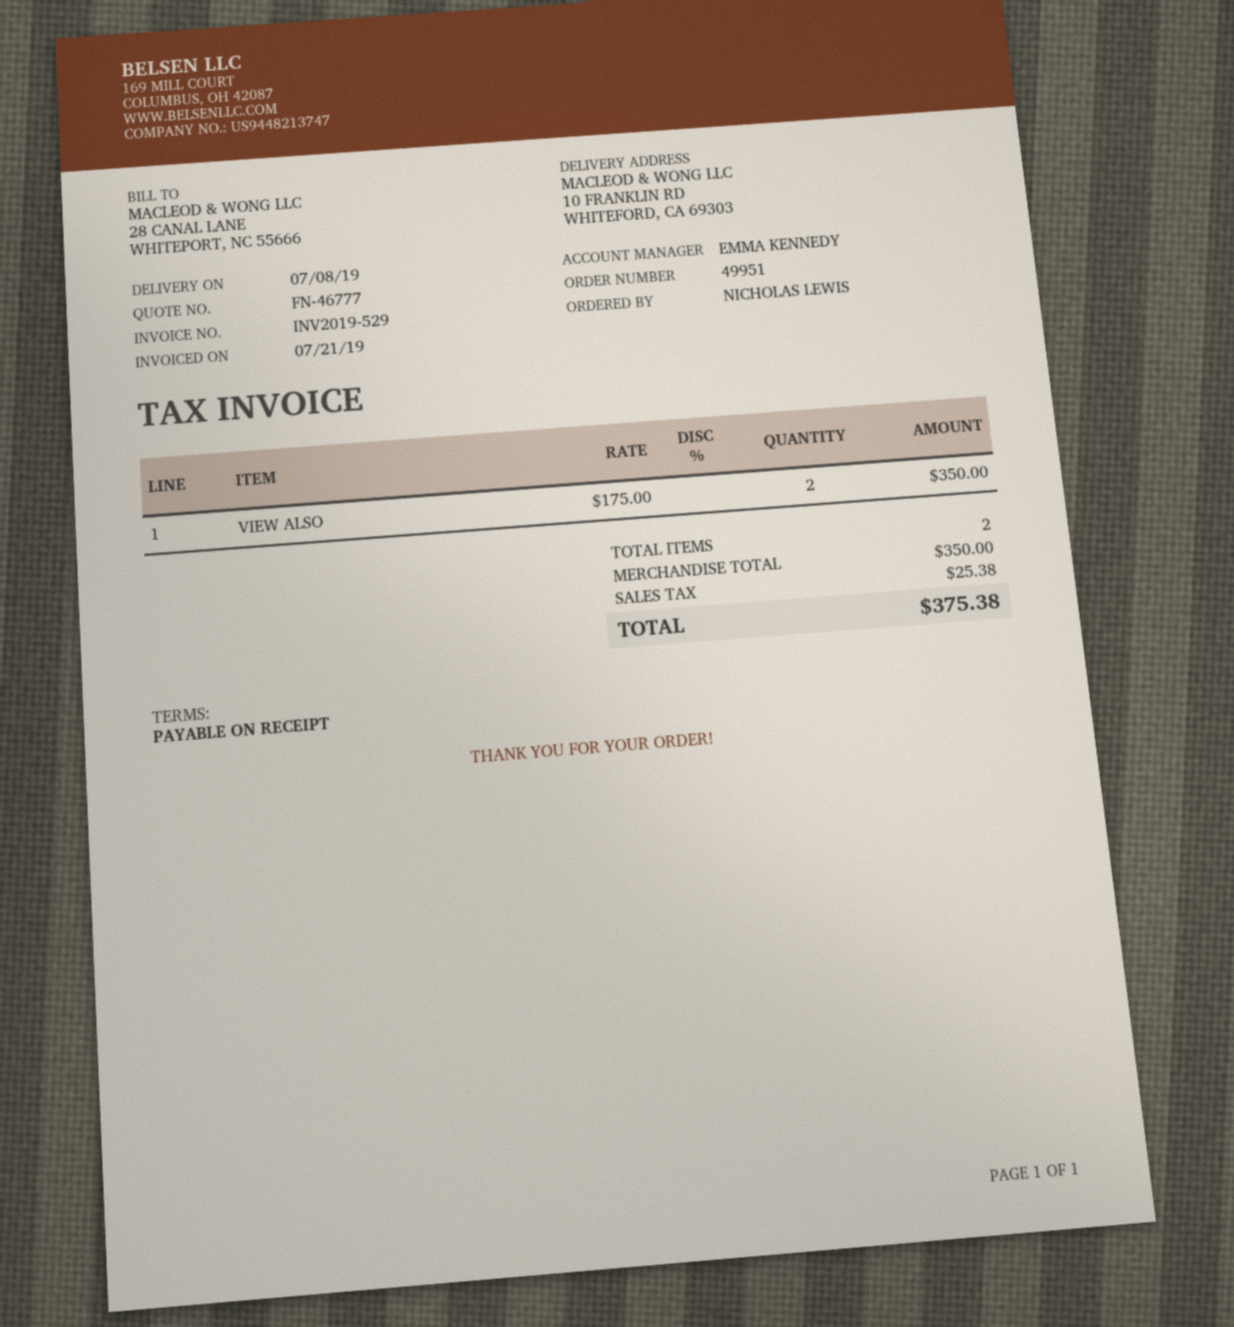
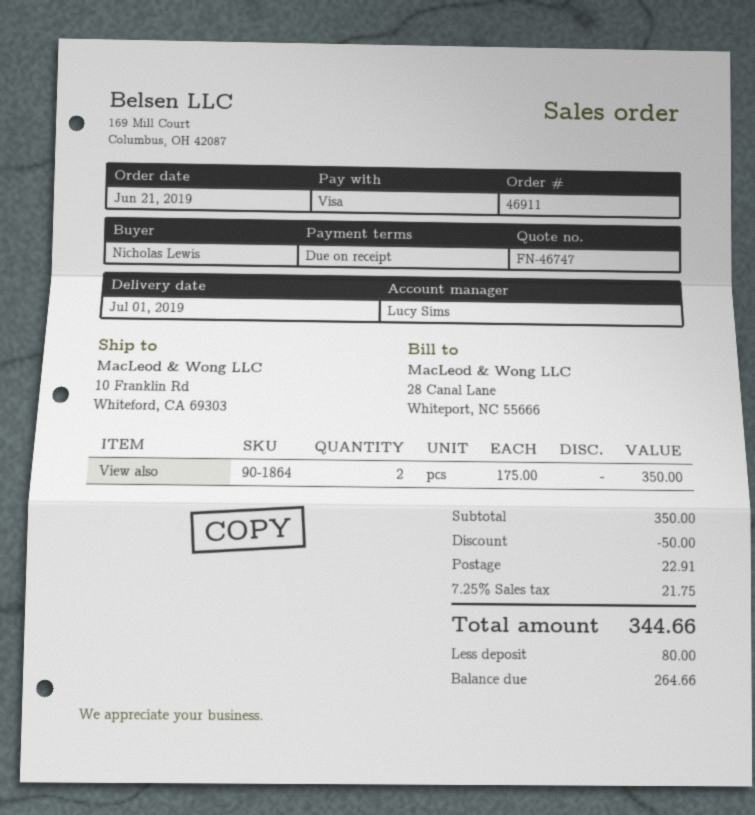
quote number: FN-46777 -> FN-46747
order number: 49951 -> 46911
delivery date: 2019-07-08 -> 2019-07-01
sales rep: EMMA KENNEDY -> Lucy Sims
discount: none -> 50.00
shipping: none -> 22.91
tax: 25.38 -> 21.75
total: 375.38 -> 344.66

